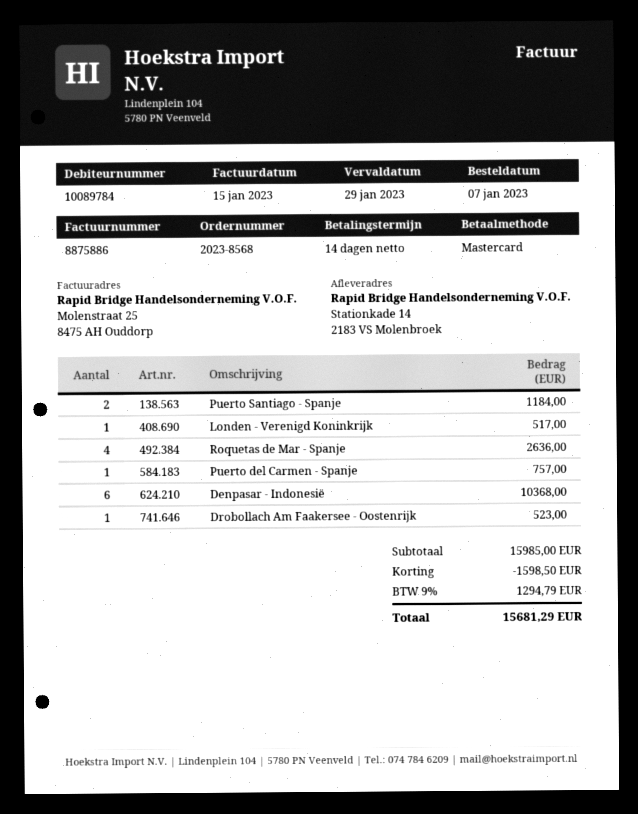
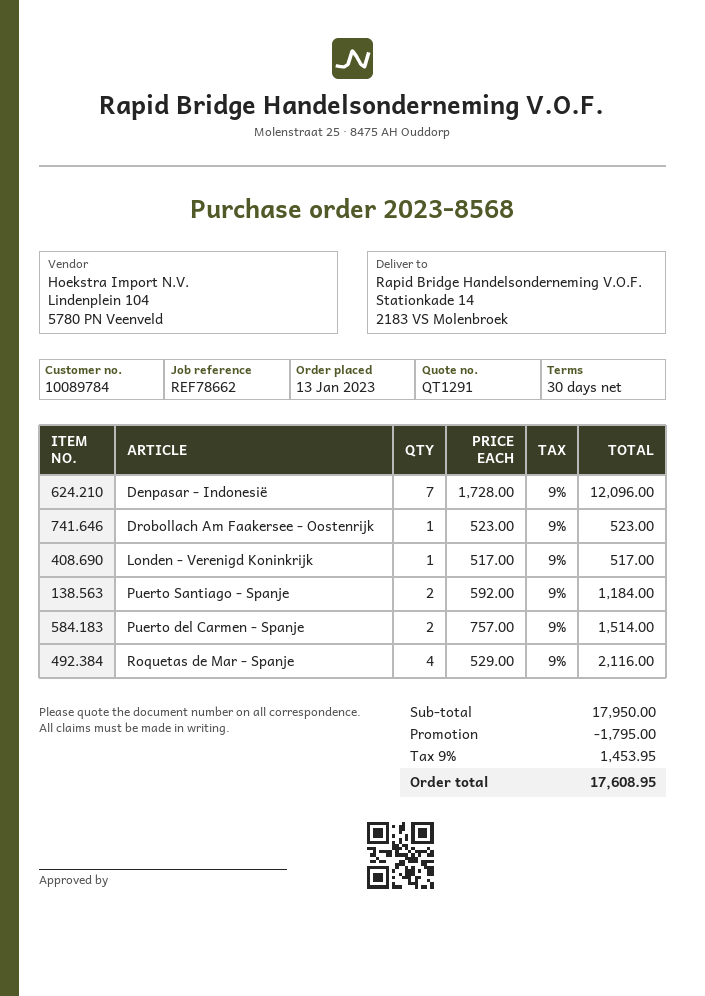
order date: 2023-01-07 -> 2023-01-13
payment terms: 14 days -> 30 days
Roquetas de Mar - Spanje: 4 for 2636.00 -> 4 for 2116.00
Puerto del Carmen - Spanje: 1 for 757.00 -> 2 for 1514.00
Denpasar - Indonesië: 6 for 10368.00 -> 7 for 12096.00
subtotal: 15985.00 -> 17950.00
discount: 1598.50 -> 1795.00
tax: 9% = 1294.79 -> 9% = 1453.95
total: 15681.29 -> 17608.95

